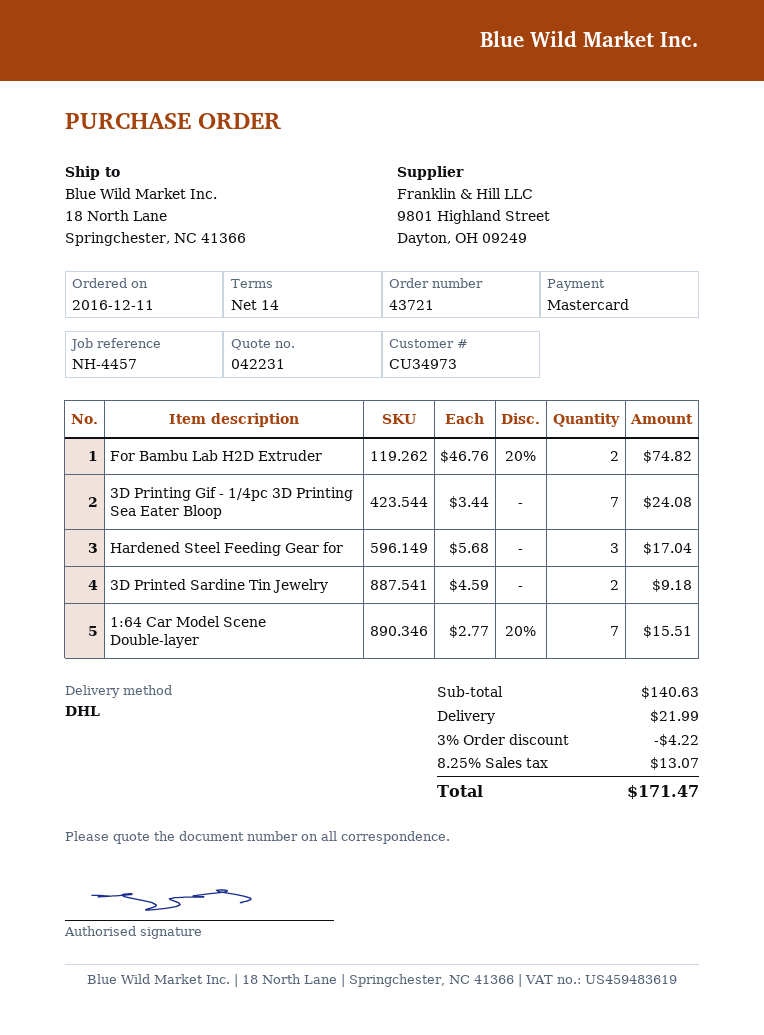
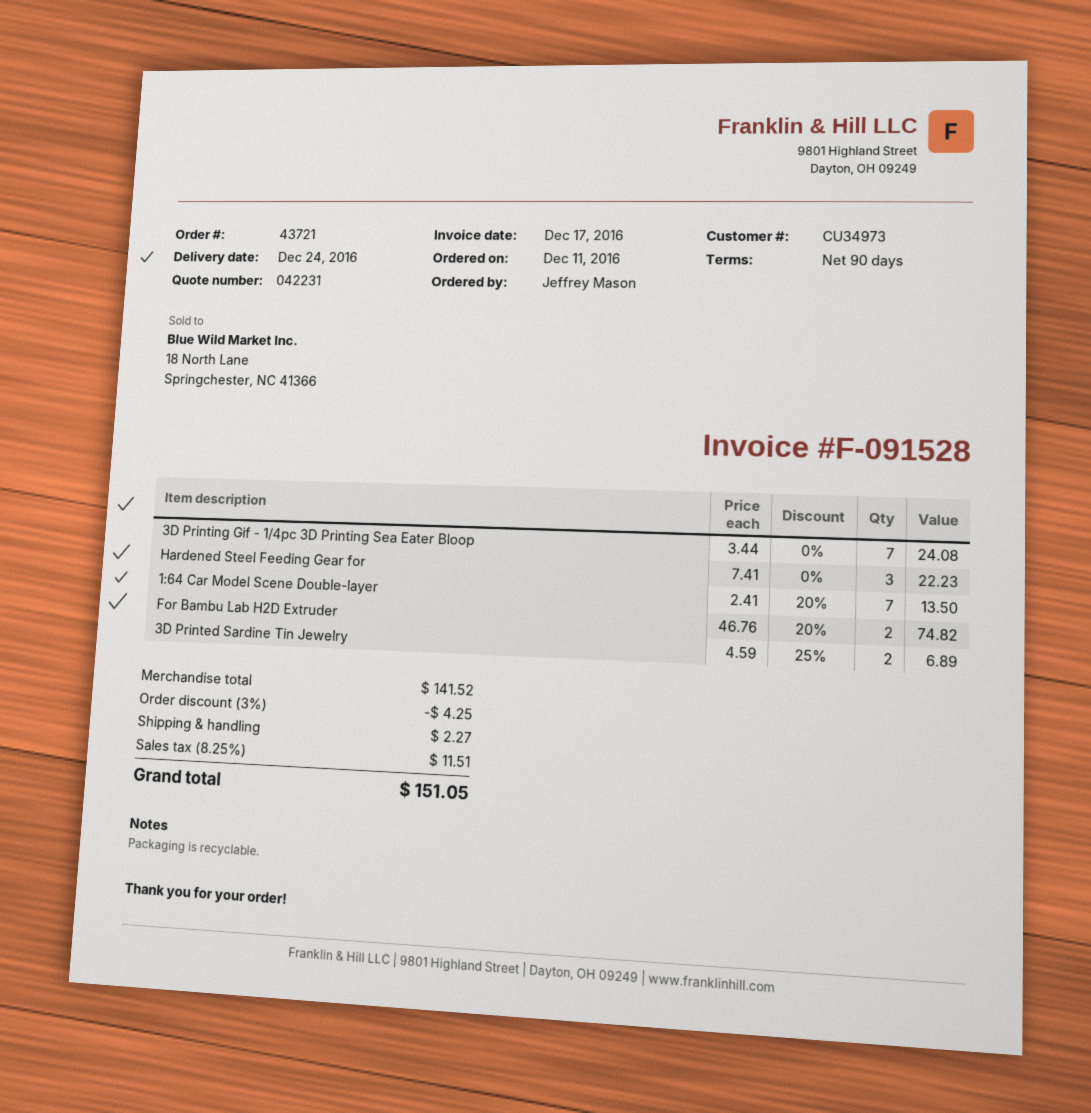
payment terms: 14 days -> 90 days
Hardened Steel Feeding Gear for: 3 x 5.68 = 17.04 -> 3 x 7.41 = 22.23
3D Printed Sardine Tin Jewelry: 2 x 4.59 = 9.18 -> 2 x 4.59 - 25% = 6.89
1:64 Car Model Scene Double-layer: 7 x 2.77 - 20% = 15.51 -> 7 x 2.41 - 20% = 13.50
subtotal: 140.63 -> 141.52
discount: 3% = 4.22 -> 3% = 4.25
shipping: 21.99 -> 2.27
tax: 8.25% = 13.07 -> 8.25% = 11.51
total: 171.47 -> 151.05

